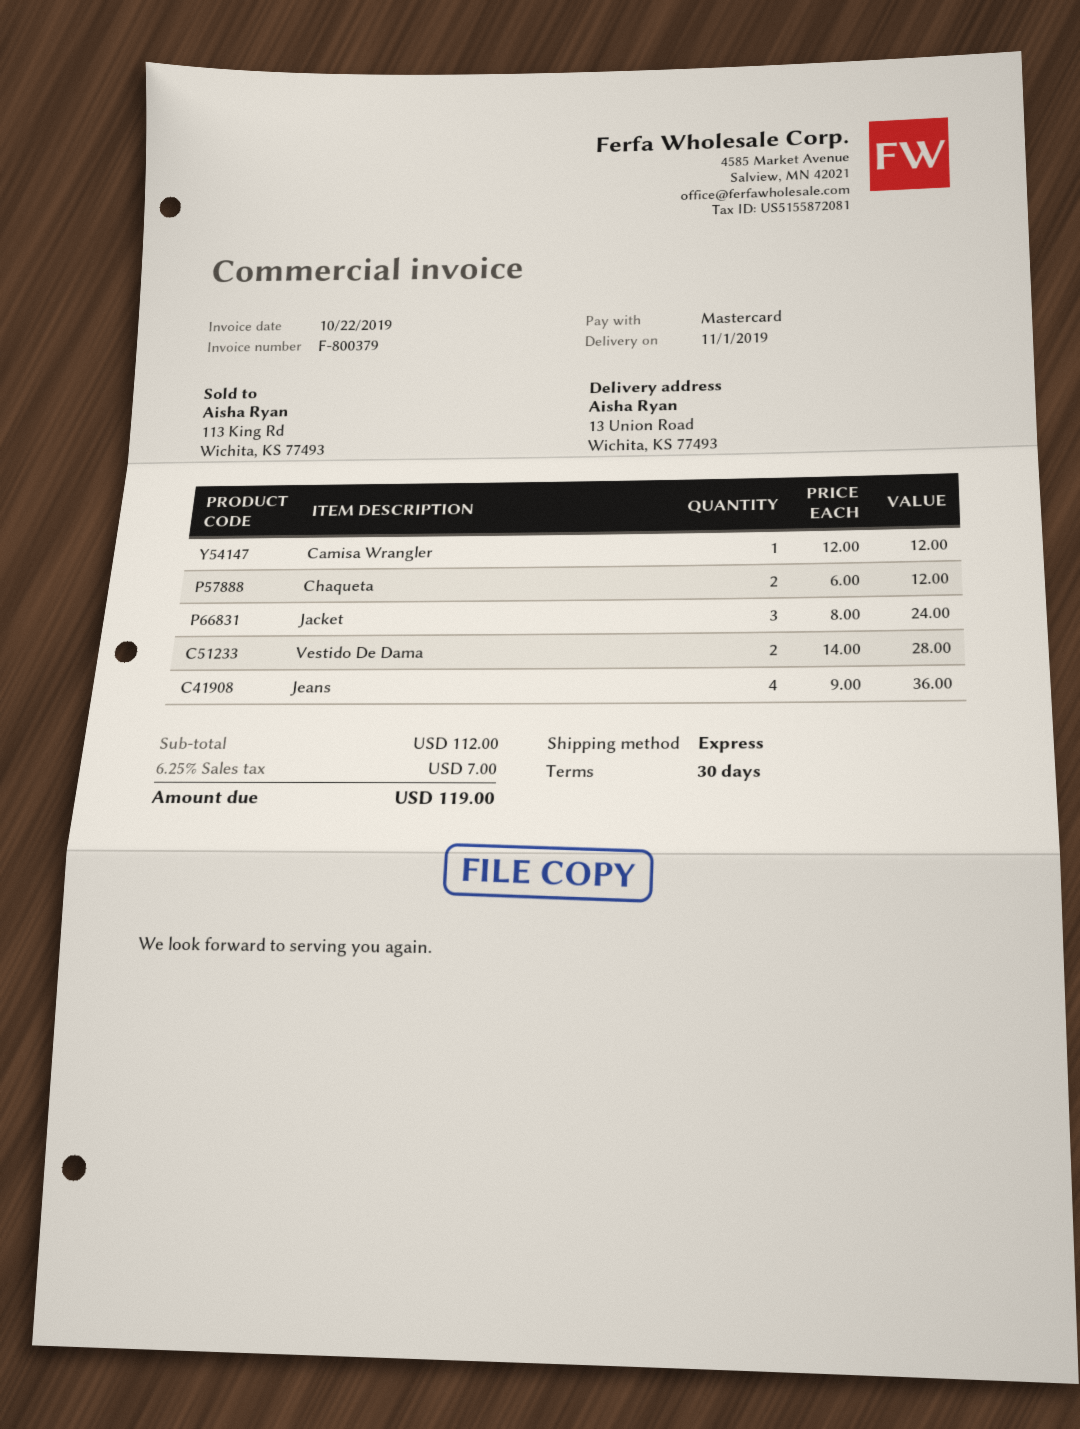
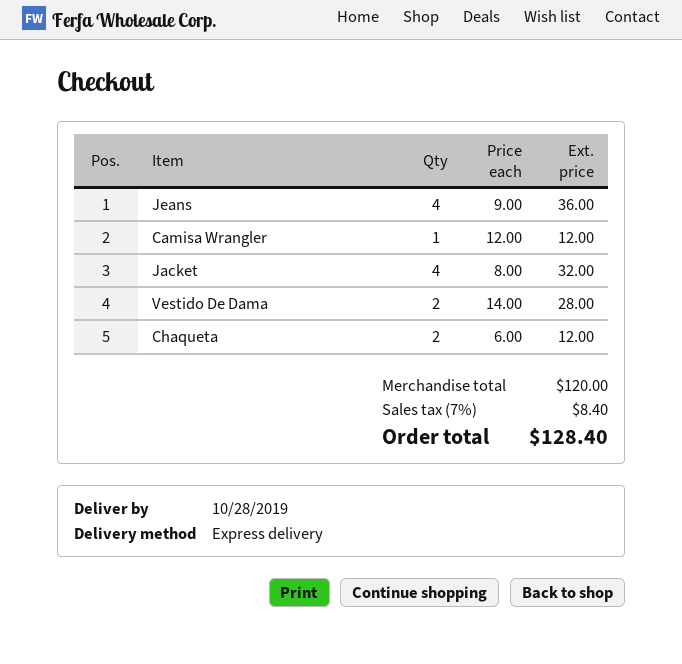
delivery date: 2019-11-01 -> 2019-10-28
Jacket: 3 x 8.00 = 24.00 -> 4 x 8.00 = 32.00
subtotal: 112.00 -> 120.00
tax: 6.25% = 7.00 -> 7% = 8.40
total: 119.00 -> 128.40

